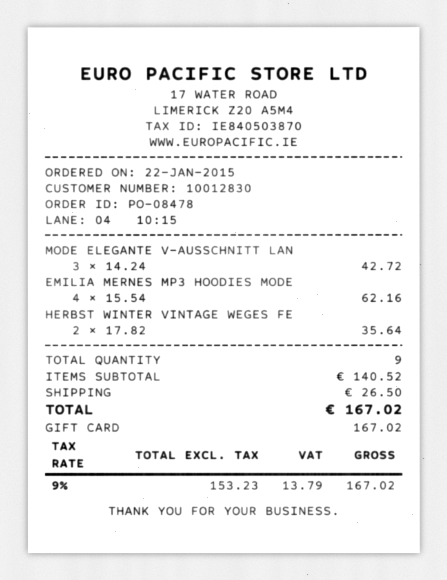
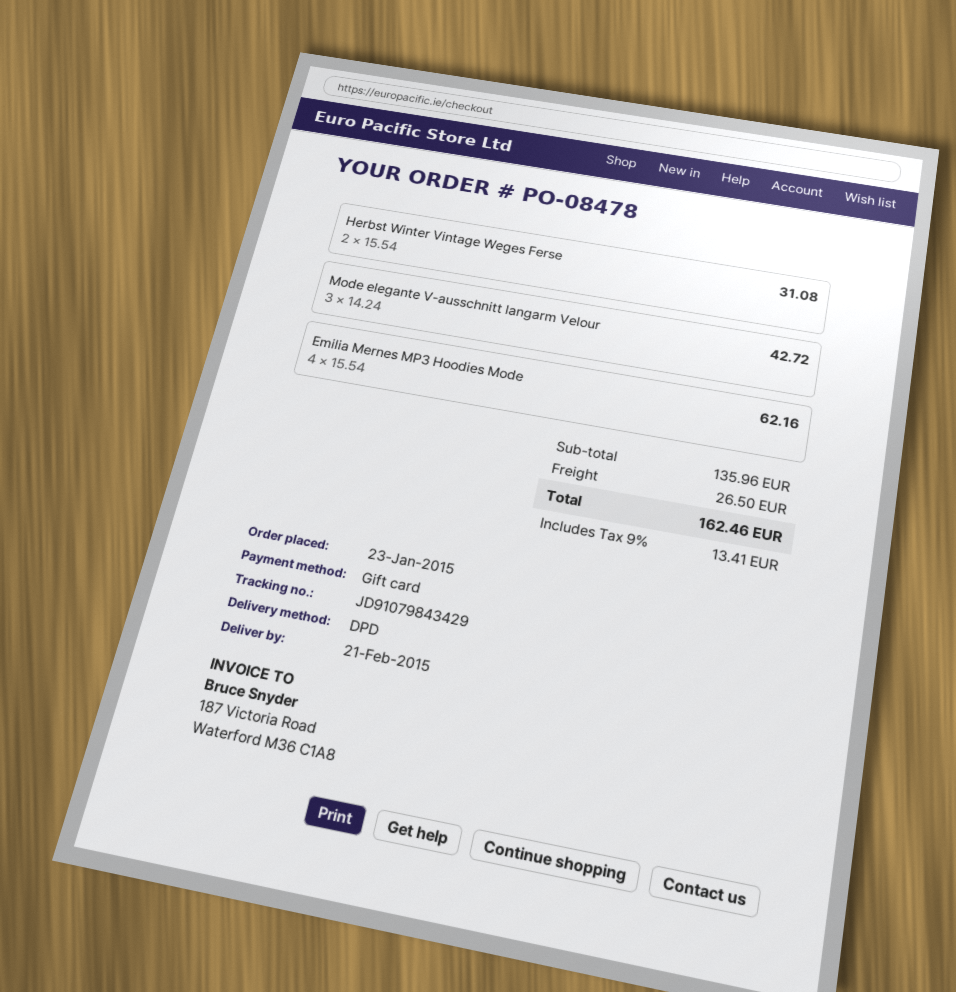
order date: 2015-01-22 -> 2015-01-23
HERBST WINTER VINTAGE WEGES FE: 2 x 17.82 = 35.64 -> 2 x 15.54 = 31.08
subtotal: 140.52 -> 135.96
tax: 9% = 13.79 -> 9% = 13.41
total: 167.02 -> 162.46

